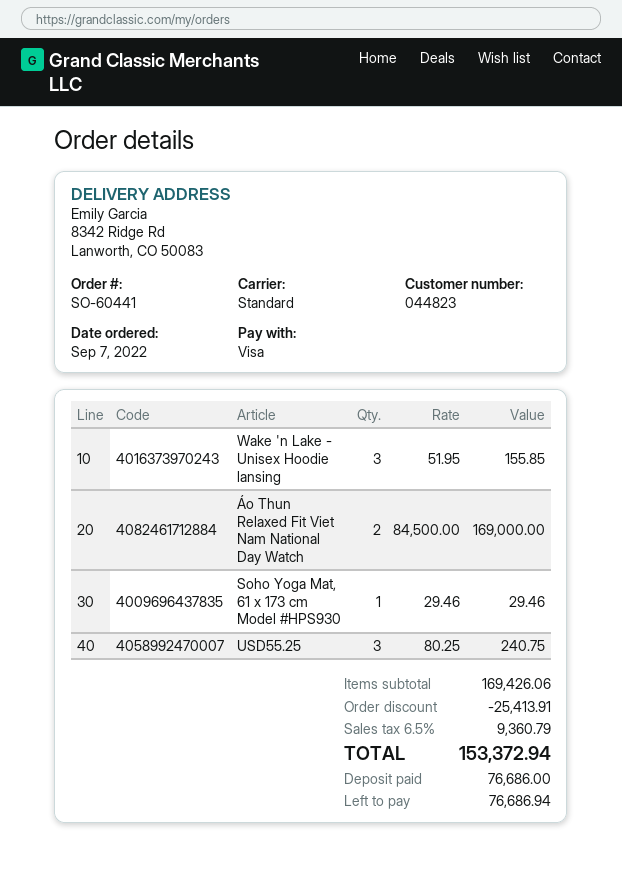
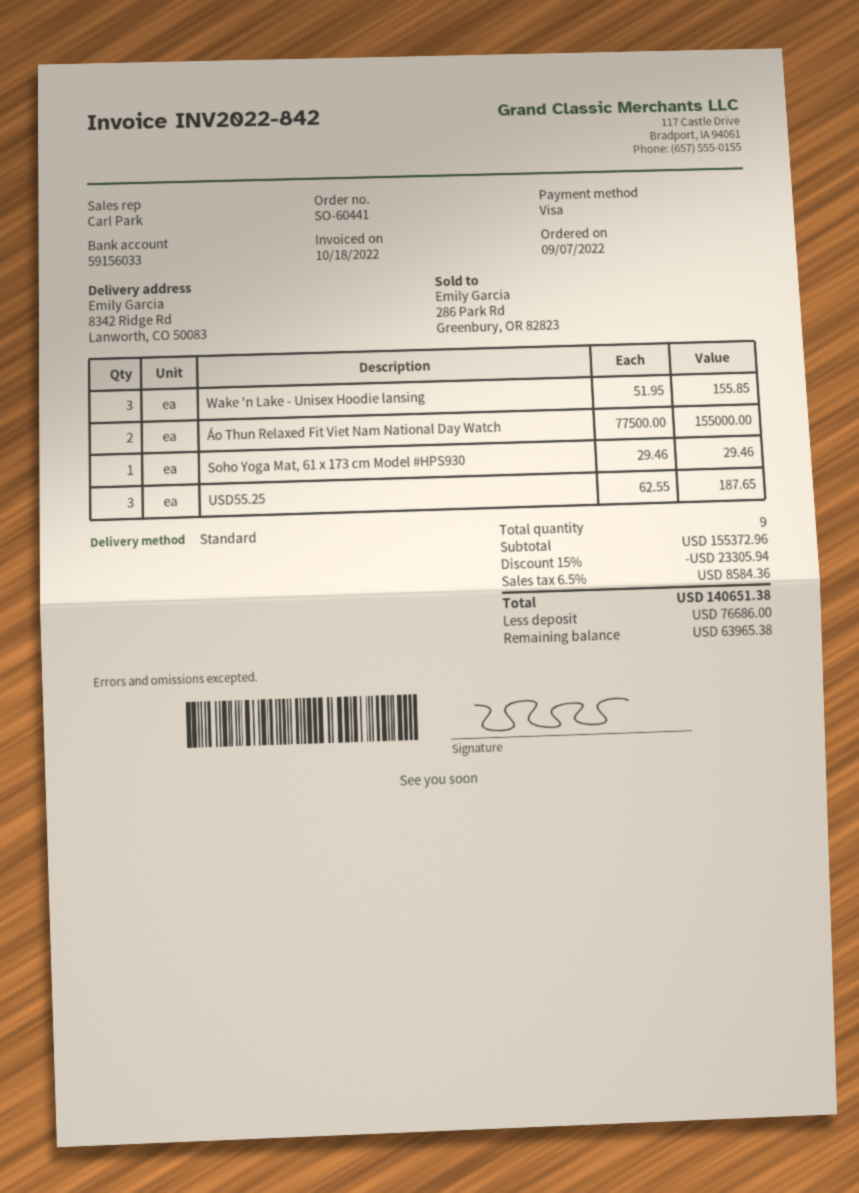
Áo Thun Relaxed Fit Viet Nam National Day Watch: 2 x 84500.00 = 169000.00 -> 2 x 77500.00 = 155000.00
USD55.25: 3 x 80.25 = 240.75 -> 3 x 62.55 = 187.65
subtotal: 169426.06 -> 155372.96
discount: 25413.91 -> 23305.94
tax: 6.5% = 9360.79 -> 6.5% = 8584.36
total: 153372.94 -> 140651.38
balance: 76686.94 -> 63965.38

